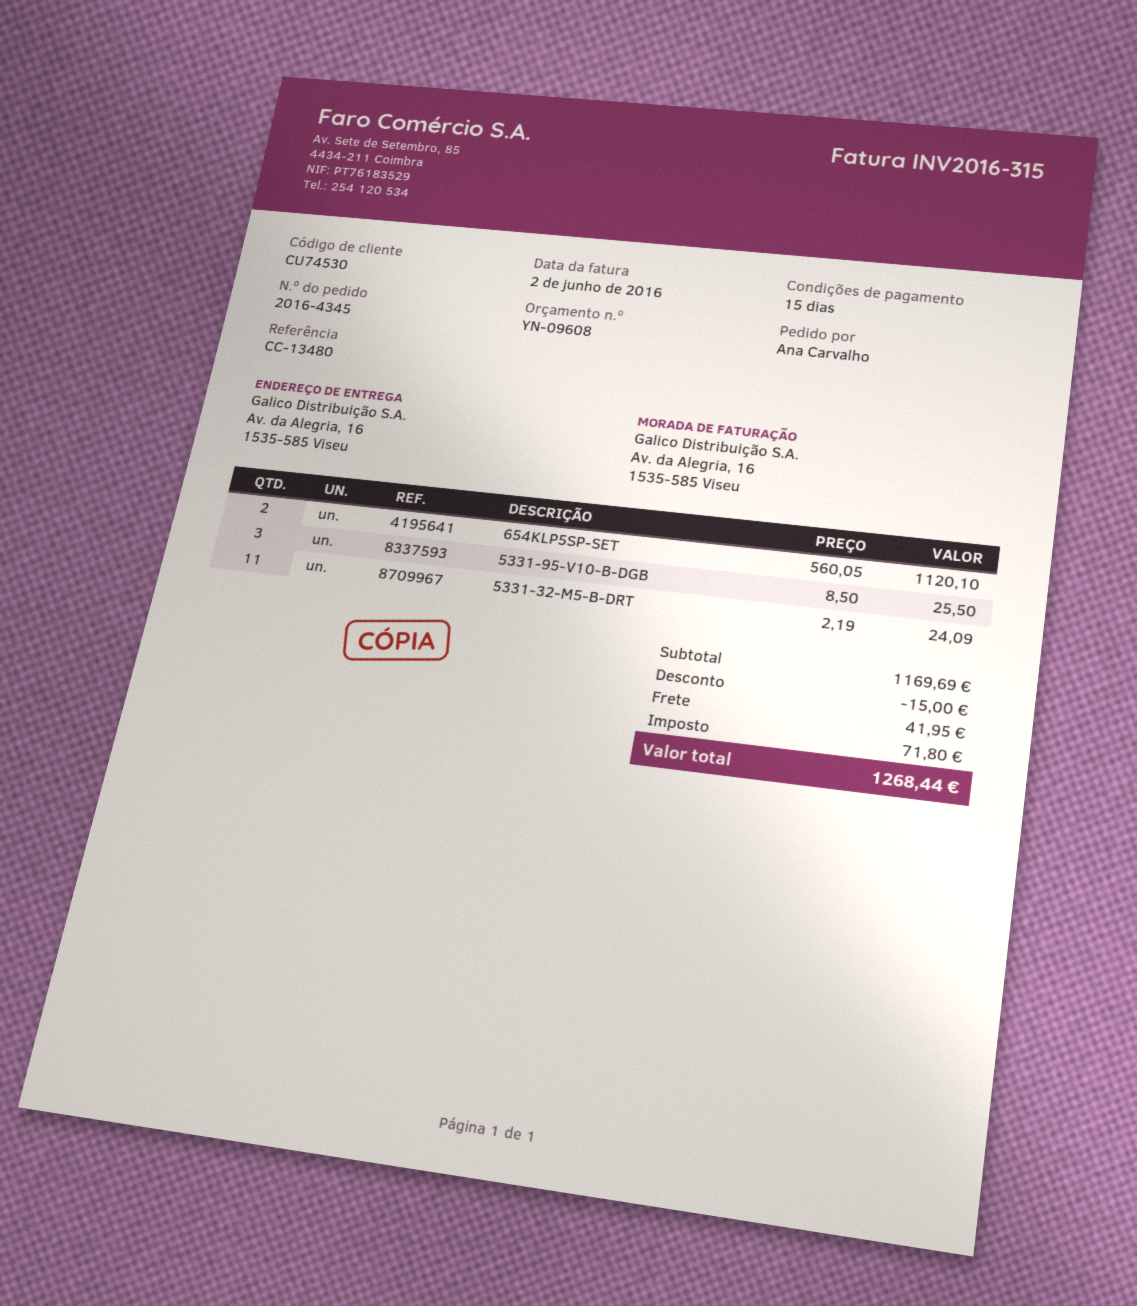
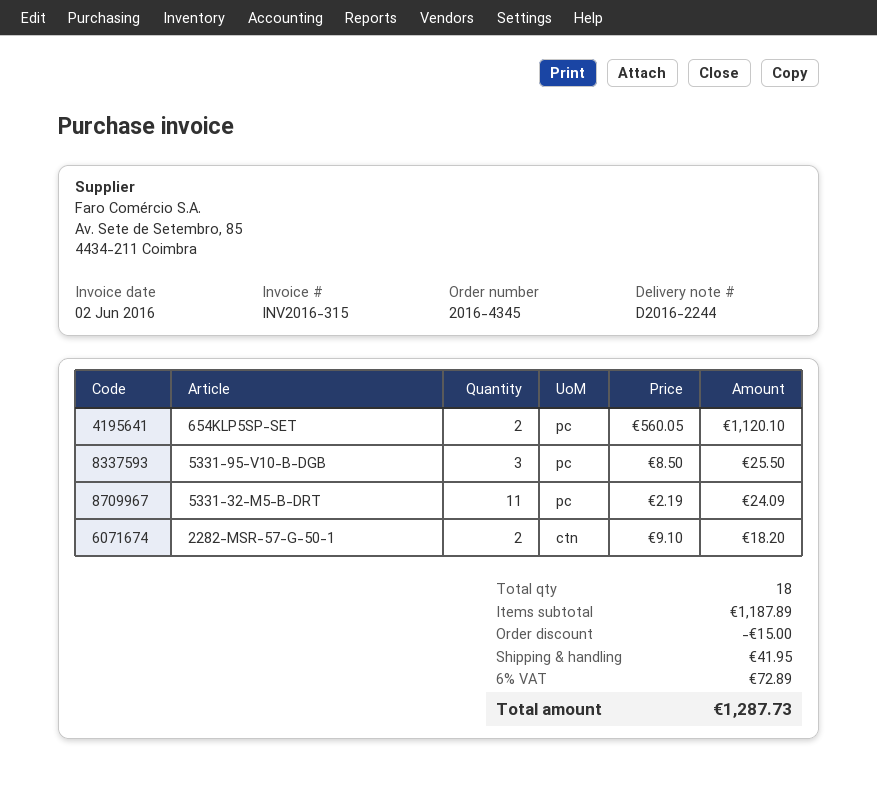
2282-MSR-57-G-50-1: none -> 2 x 9.10 = 18.20
subtotal: 1169.69 -> 1187.89
tax: 71.80 -> 72.89
total: 1268.44 -> 1287.73

